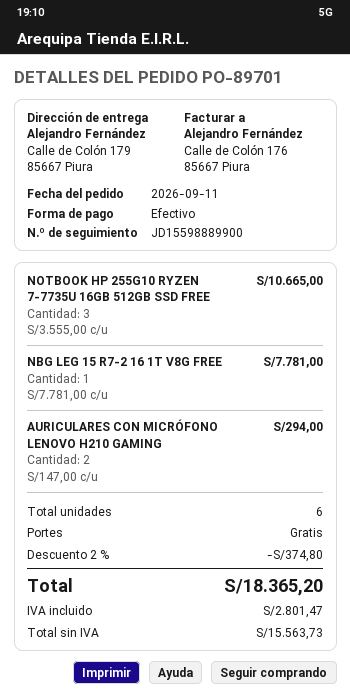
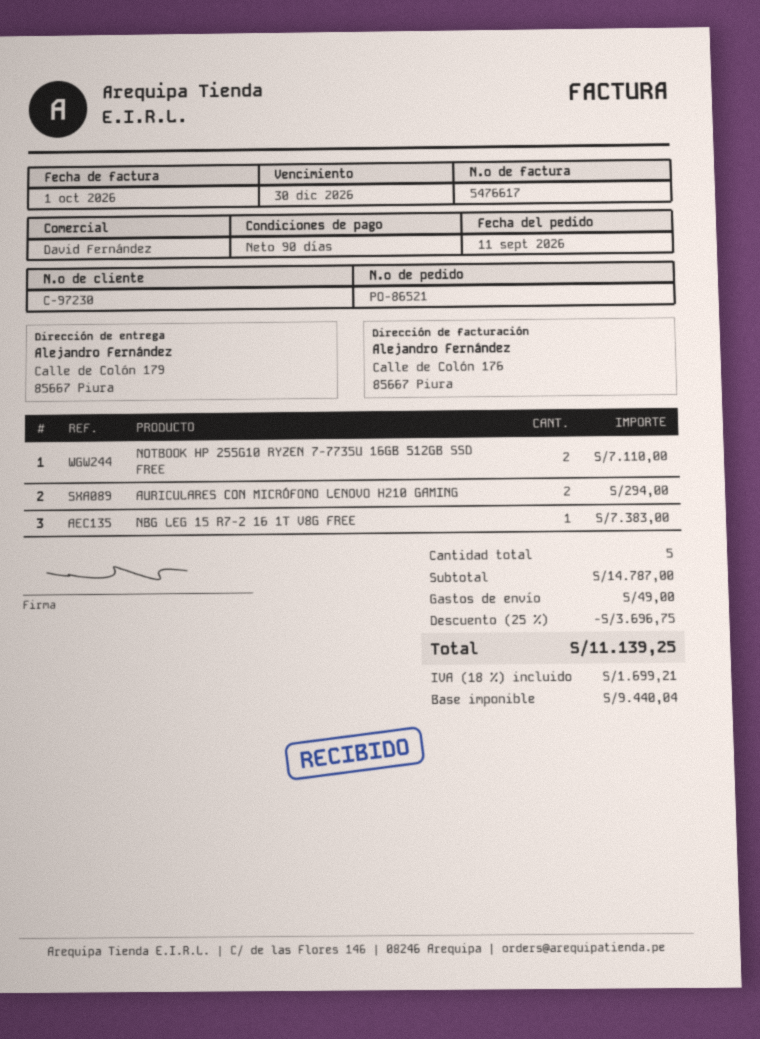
order number: PO-89701 -> PO-86521
NOTBOOK HP 255G10 RYZEN 7-7735U 16GB 512GB SSD FREE: 3 for 10665.00 -> 2 for 7110.00
NBG LEG 15 R7-2 16 1T V8G FREE: 1 for 7781.00 -> 1 for 7383.00
total quantity: 6 -> 5
discount: 2% = 374.80 -> 25% = 3696.75
shipping: 0.00 -> 49.00
net: 15563.73 -> 9440.04
tax: 2801.47 -> 1699.21
total: 18365.20 -> 11139.25

